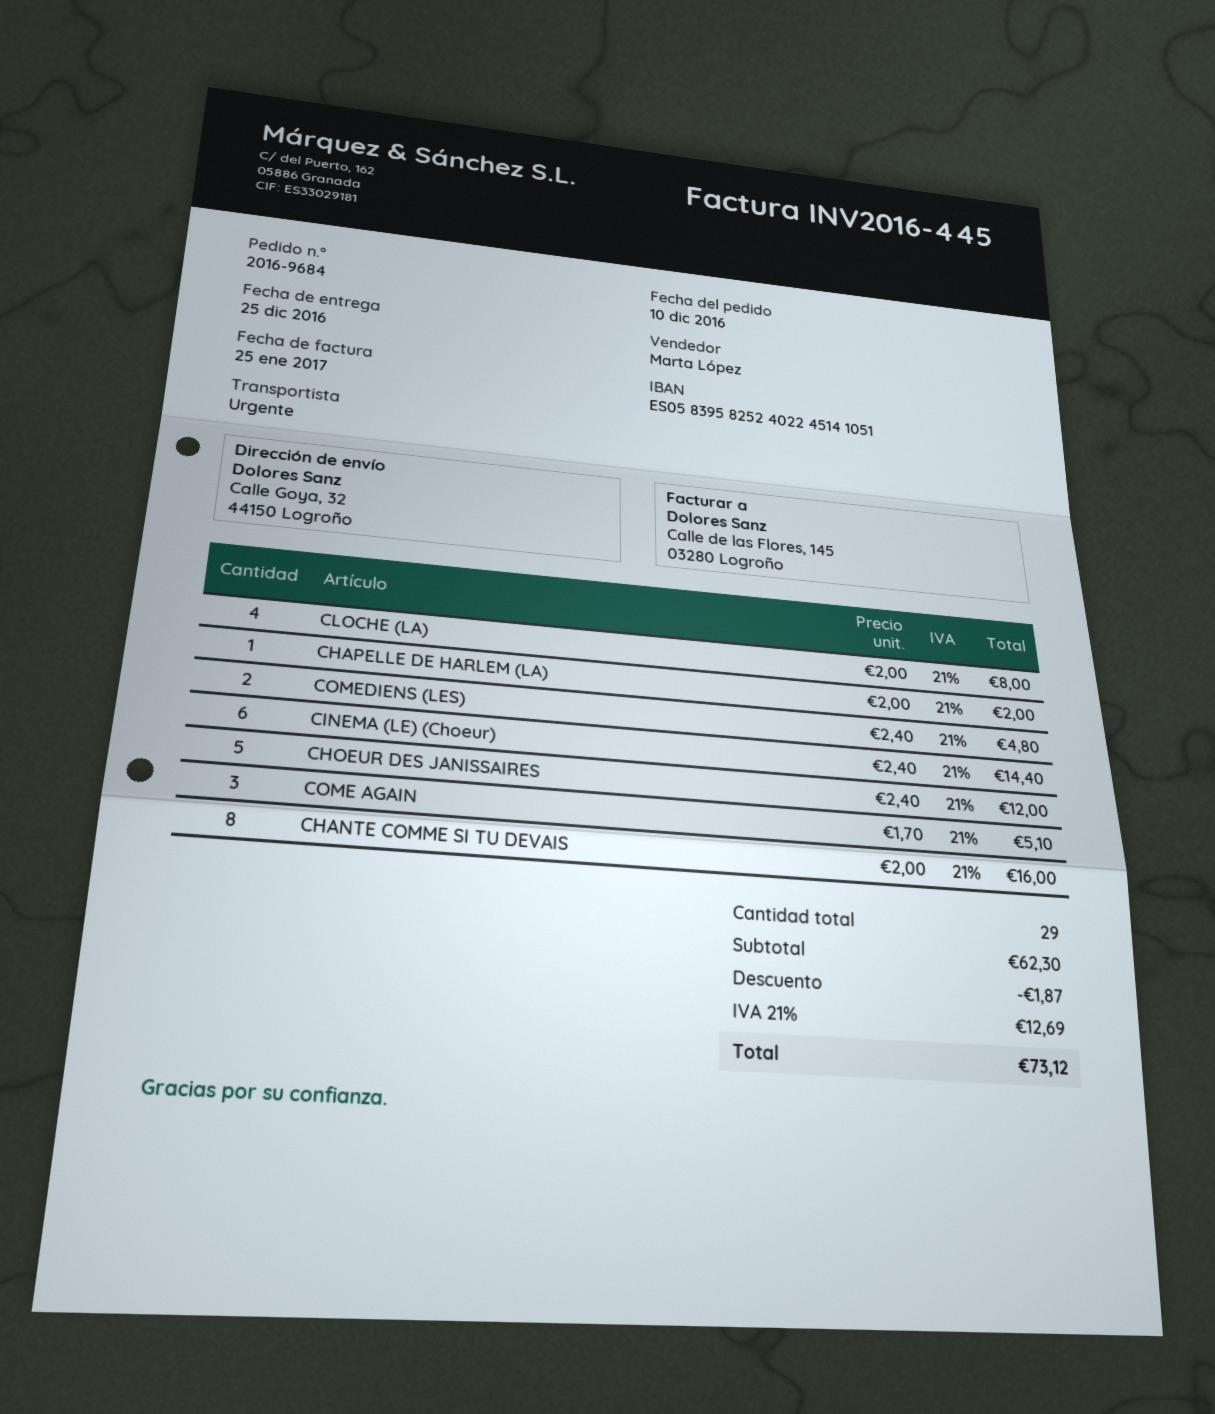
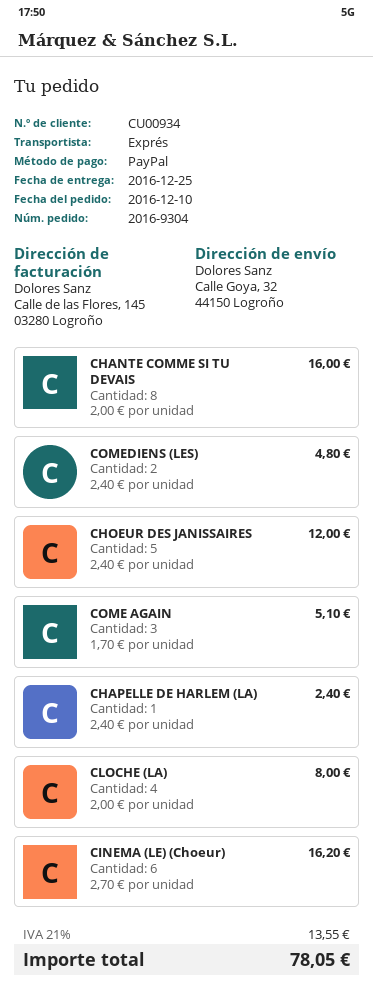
order number: 2016-9684 -> 2016-9304
CHAPELLE DE HARLEM (LA): 1 x 2.00 = 2.00 -> 1 x 2.40 = 2.40
CINEMA (LE) (Choeur): 6 x 2.40 = 14.40 -> 6 x 2.70 = 16.20
discount: 1.87 -> none
tax: 21% = 12.69 -> 21% = 13.55
total: 73.12 -> 78.05

